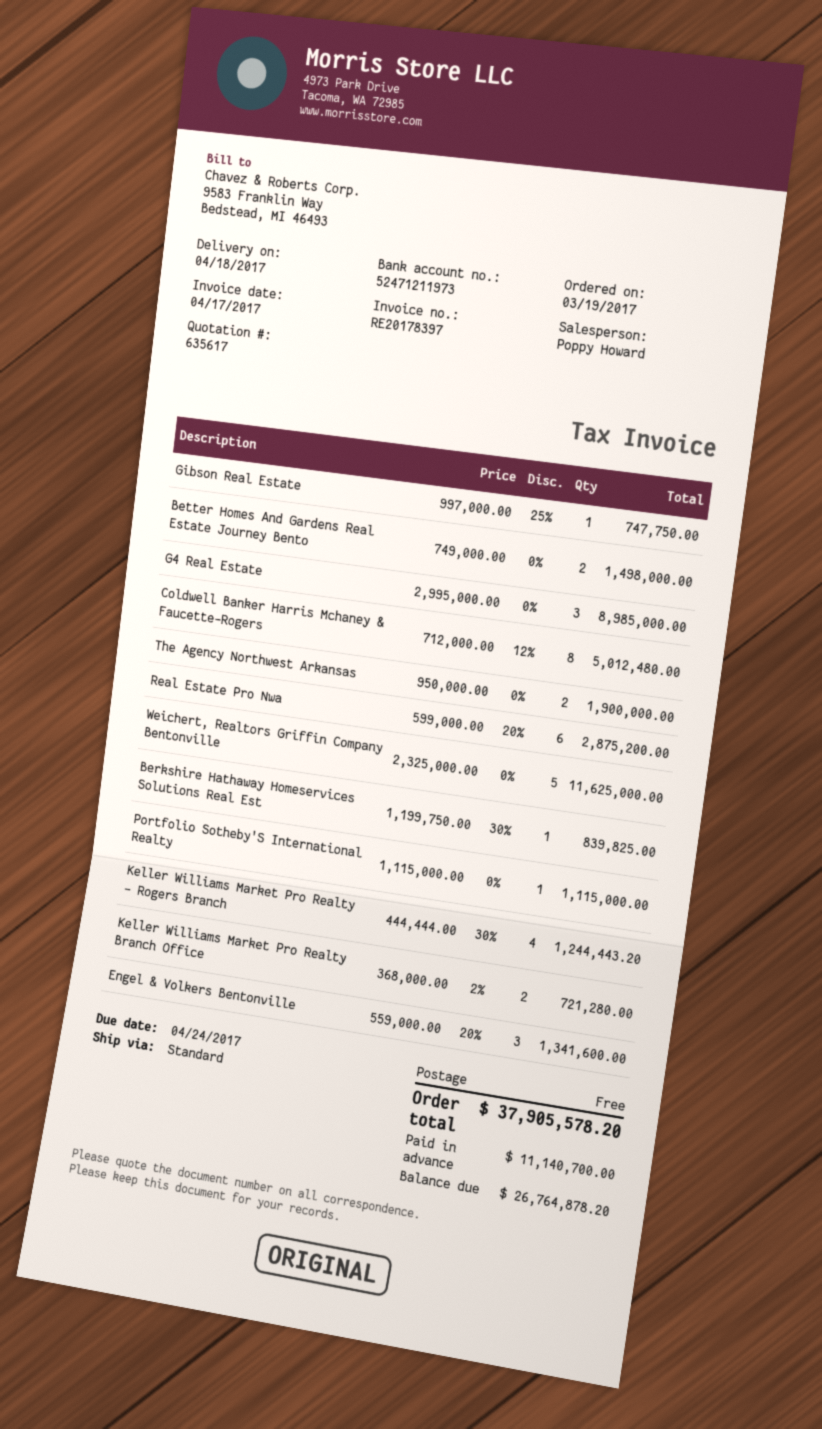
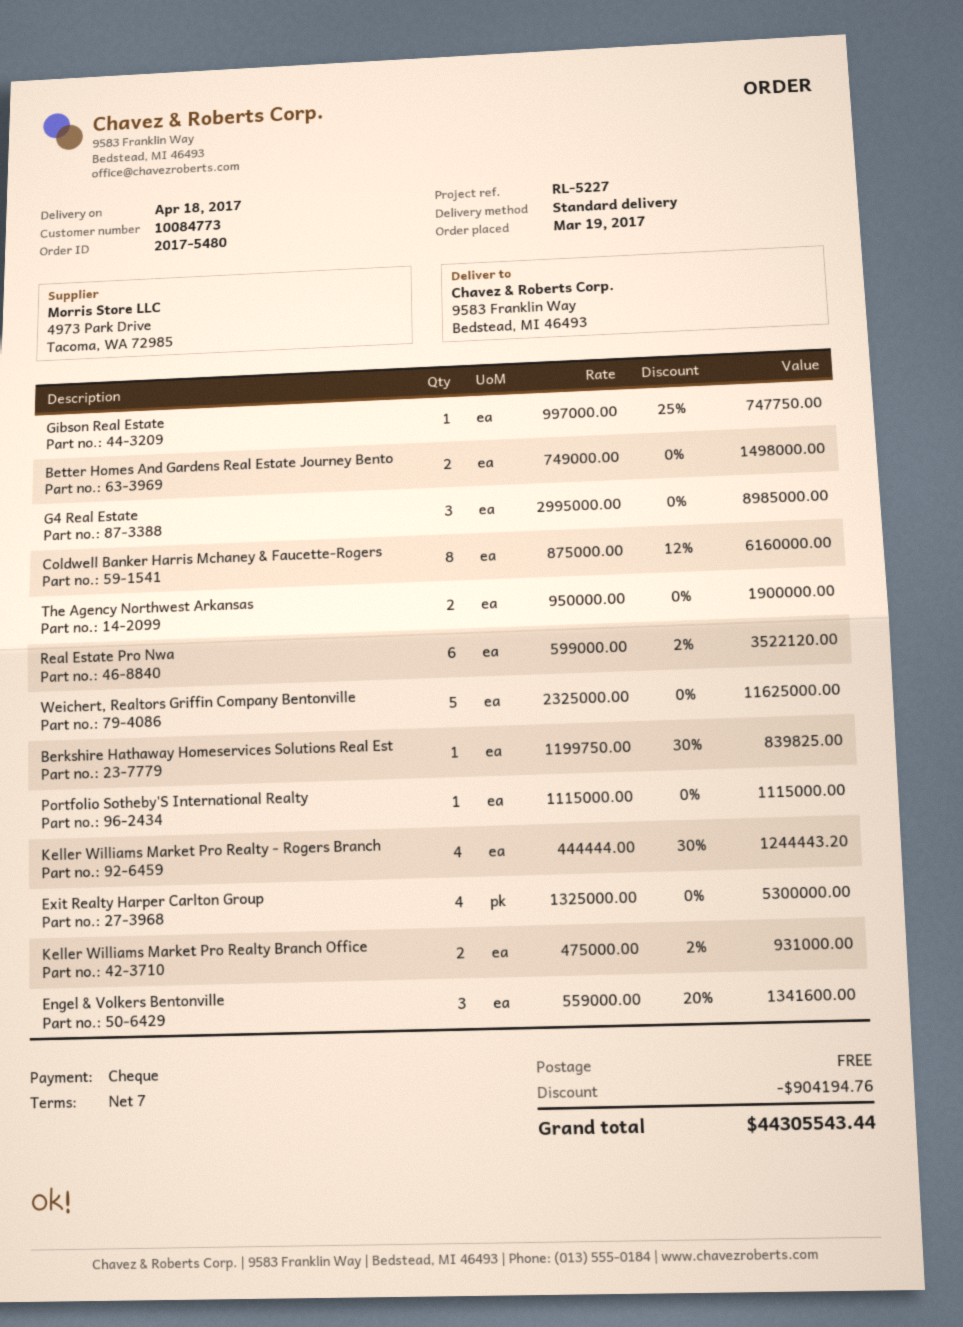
Coldwell Banker Harris Mchaney & Faucette-Rogers: 8 x 712000.00 - 12% = 5012480.00 -> 8 x 875000.00 - 12% = 6160000.00
Real Estate Pro Nwa: 6 x 599000.00 - 20% = 2875200.00 -> 6 x 599000.00 - 2% = 3522120.00
Keller Williams Market Pro Realty Branch Office: 2 x 368000.00 - 2% = 721280.00 -> 2 x 475000.00 - 2% = 931000.00
Exit Realty Harper Carlton Group: none -> 4 x 1325000.00 = 5300000.00
discount: none -> 904194.76
total: 37905578.20 -> 44305543.44

